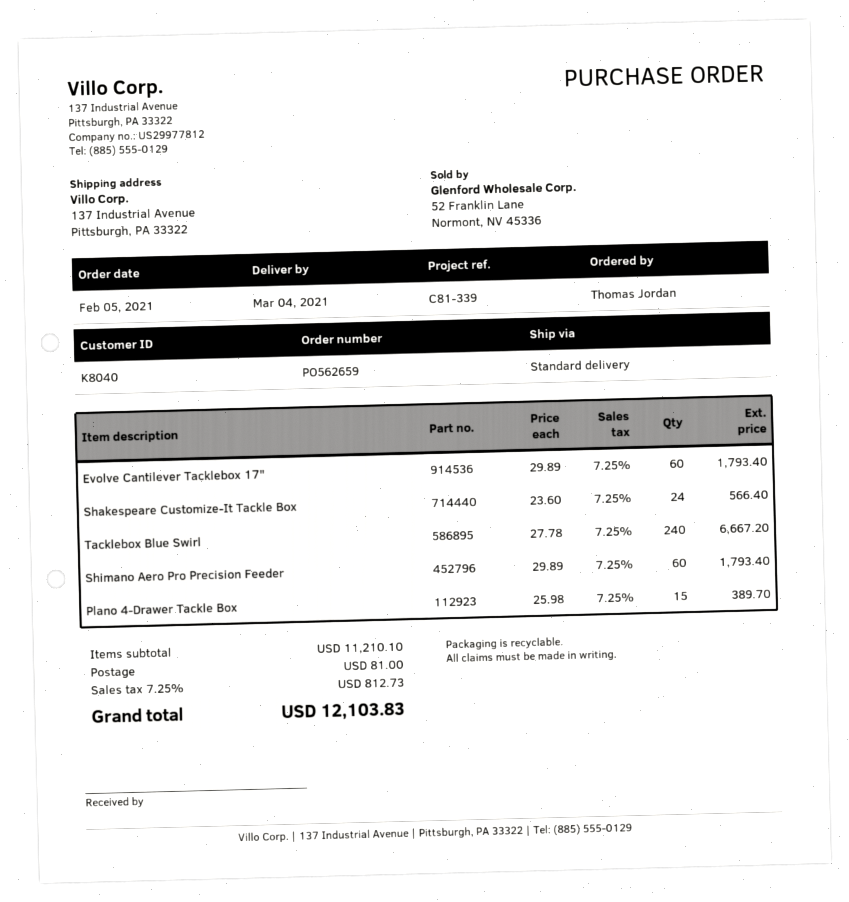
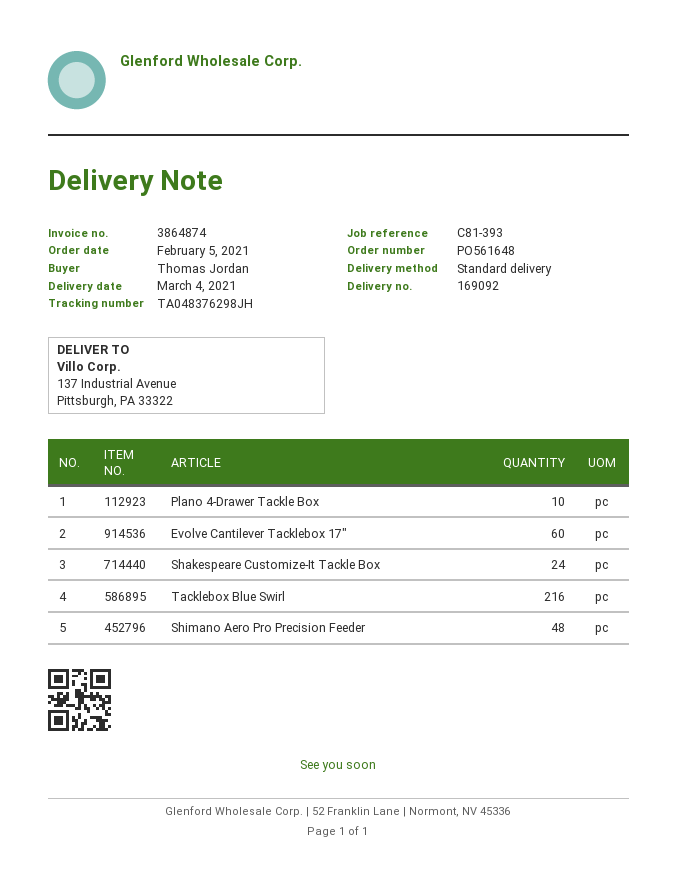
order number: PO562659 -> PO561648
reference: C81-339 -> C81-393
Tacklebox Blue Swirl: 240 -> 216
Shimano Aero Pro Precision Feeder: 60 -> 48
Plano 4-Drawer Tackle Box: 15 -> 10

